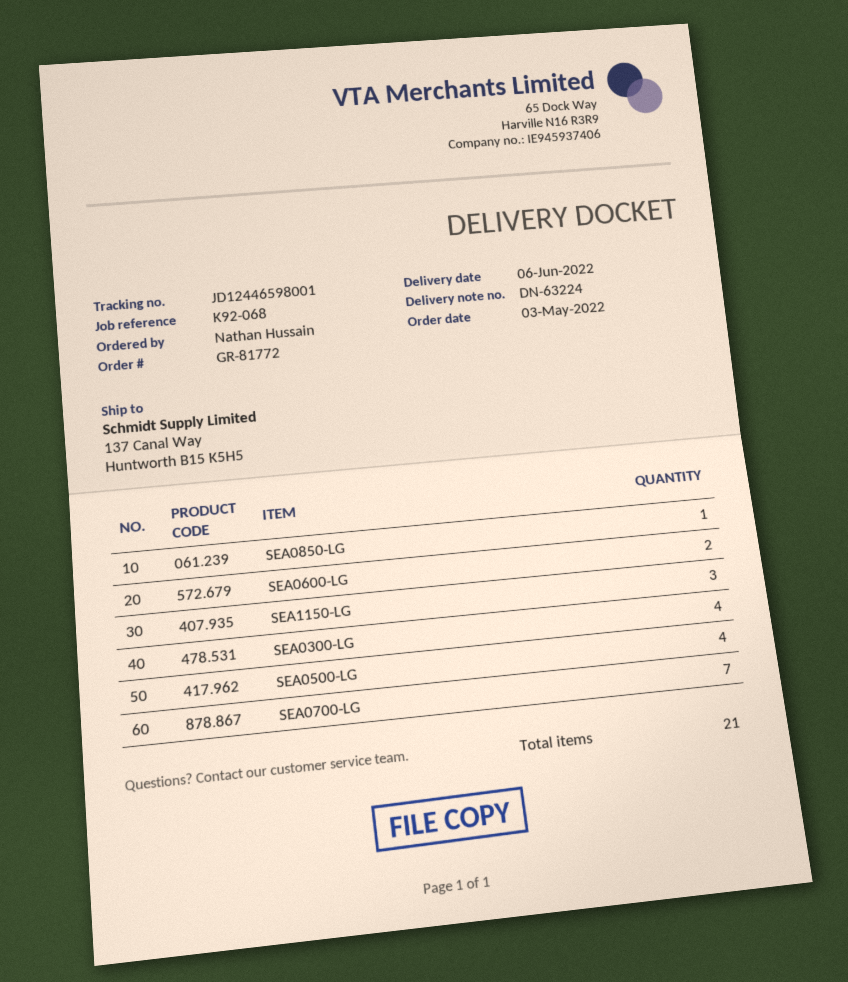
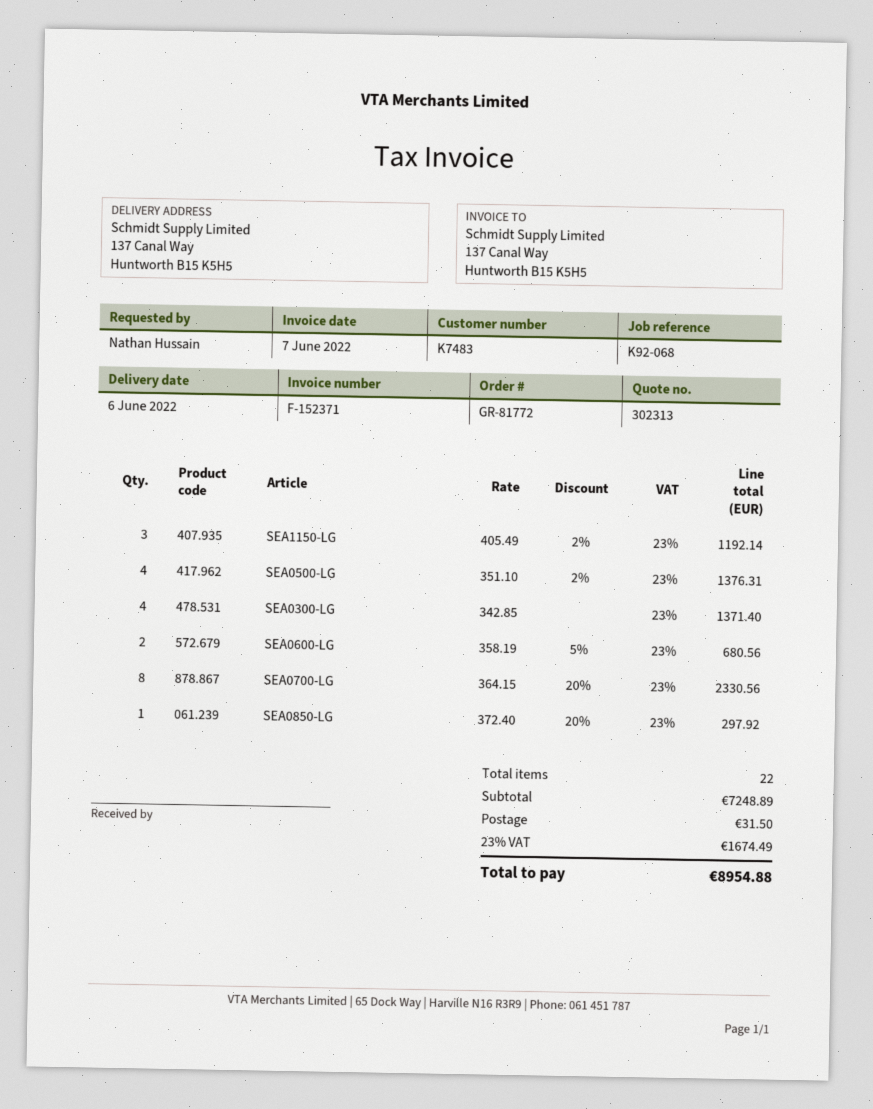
SEA0700-LG: 7 -> 8
total quantity: 21 -> 22

